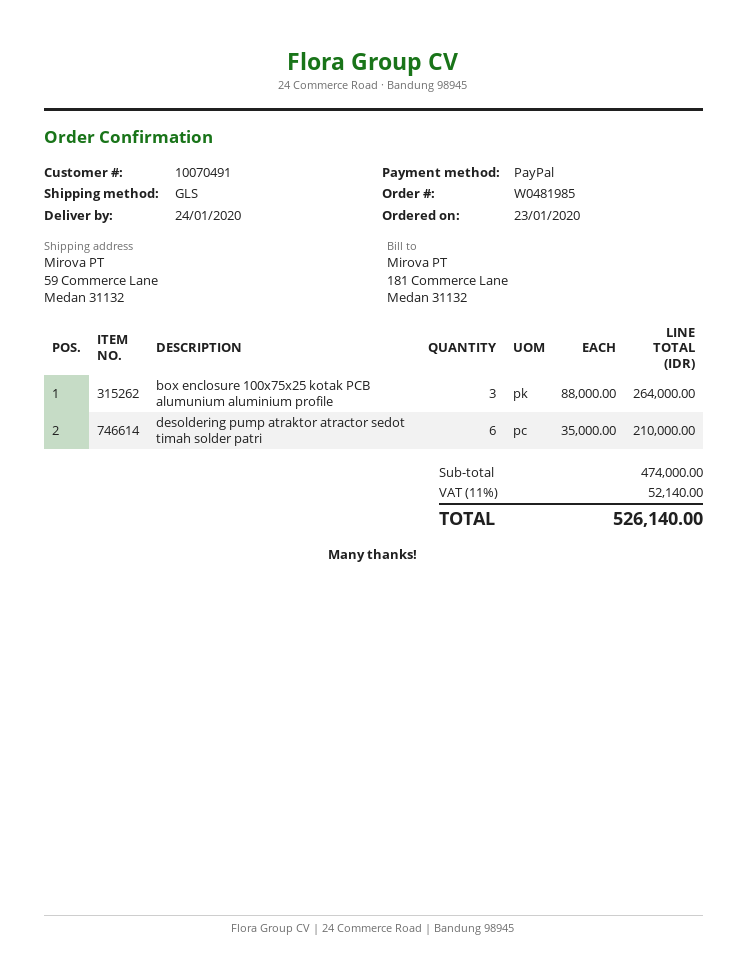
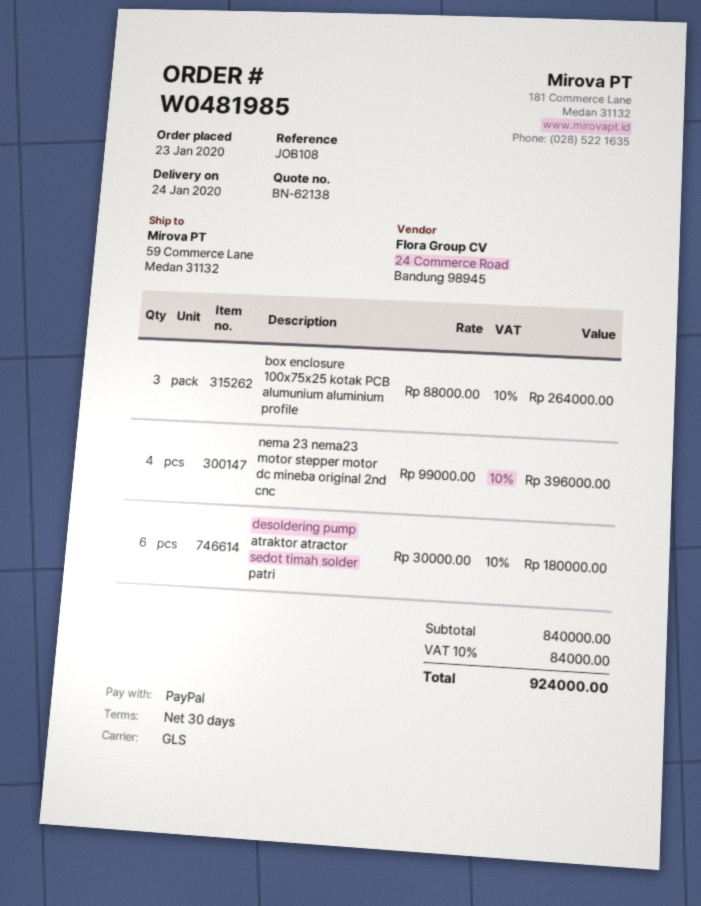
desoldering pump atraktor atractor sedot timah solder patri: 6 x 35000.00 = 210000.00 -> 6 x 30000.00 = 180000.00
nema 23 nema23 motor stepper motor dc mineba original 2nd cnc: none -> 4 x 99000.00 = 396000.00
subtotal: 474000.00 -> 840000.00
tax: 11% = 52140.00 -> 10% = 84000.00
total: 526140.00 -> 924000.00

